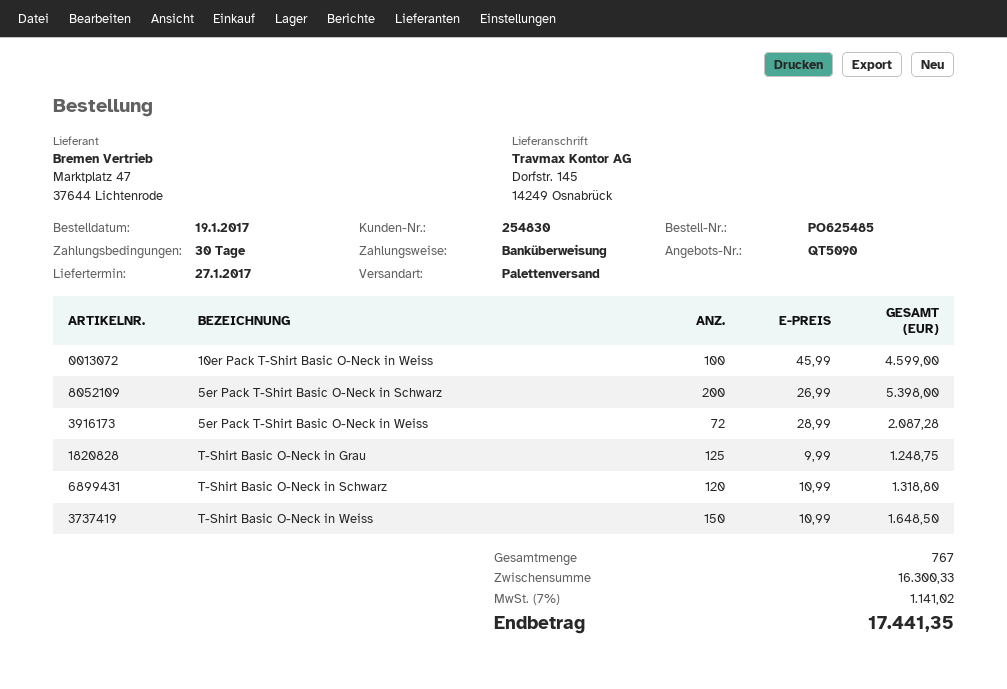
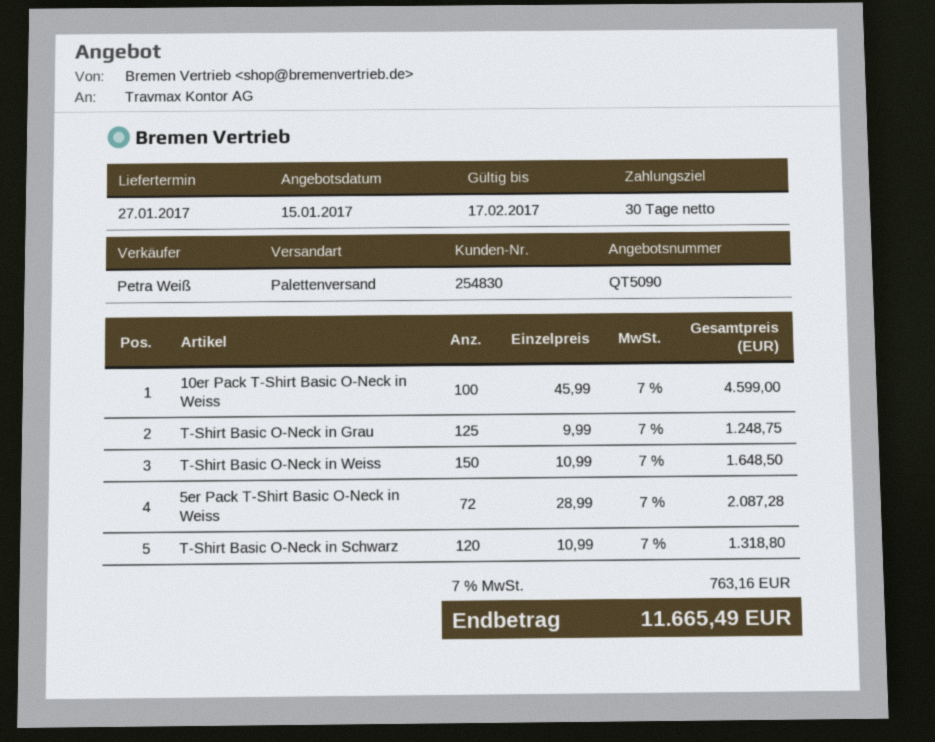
5er Pack T-Shirt Basic O-Neck in Schwarz: 200 x 26.99 = 5398.00 -> none
tax: 7% = 1141.02 -> 7% = 763.16
total: 17441.35 -> 11665.49

